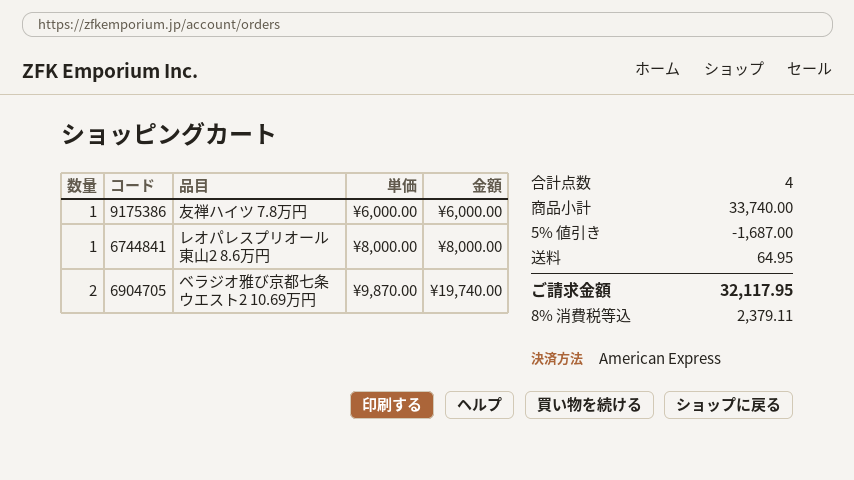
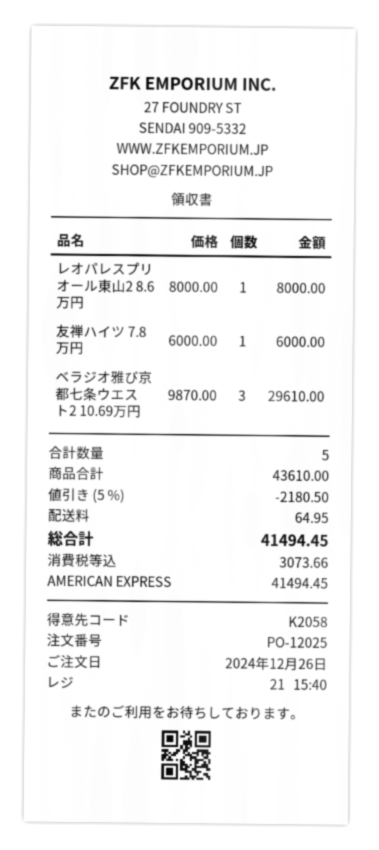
ベラジオ雅び京都七条ウエスト2 10.69万円: 2 x 9870.00 = 19740.00 -> 3 x 9870.00 = 29610.00
total quantity: 4 -> 5
subtotal: 33740.00 -> 43610.00
discount: 5% = 1687.00 -> 5% = 2180.50
tax: 2379.11 -> 3073.66
total: 32117.95 -> 41494.45

